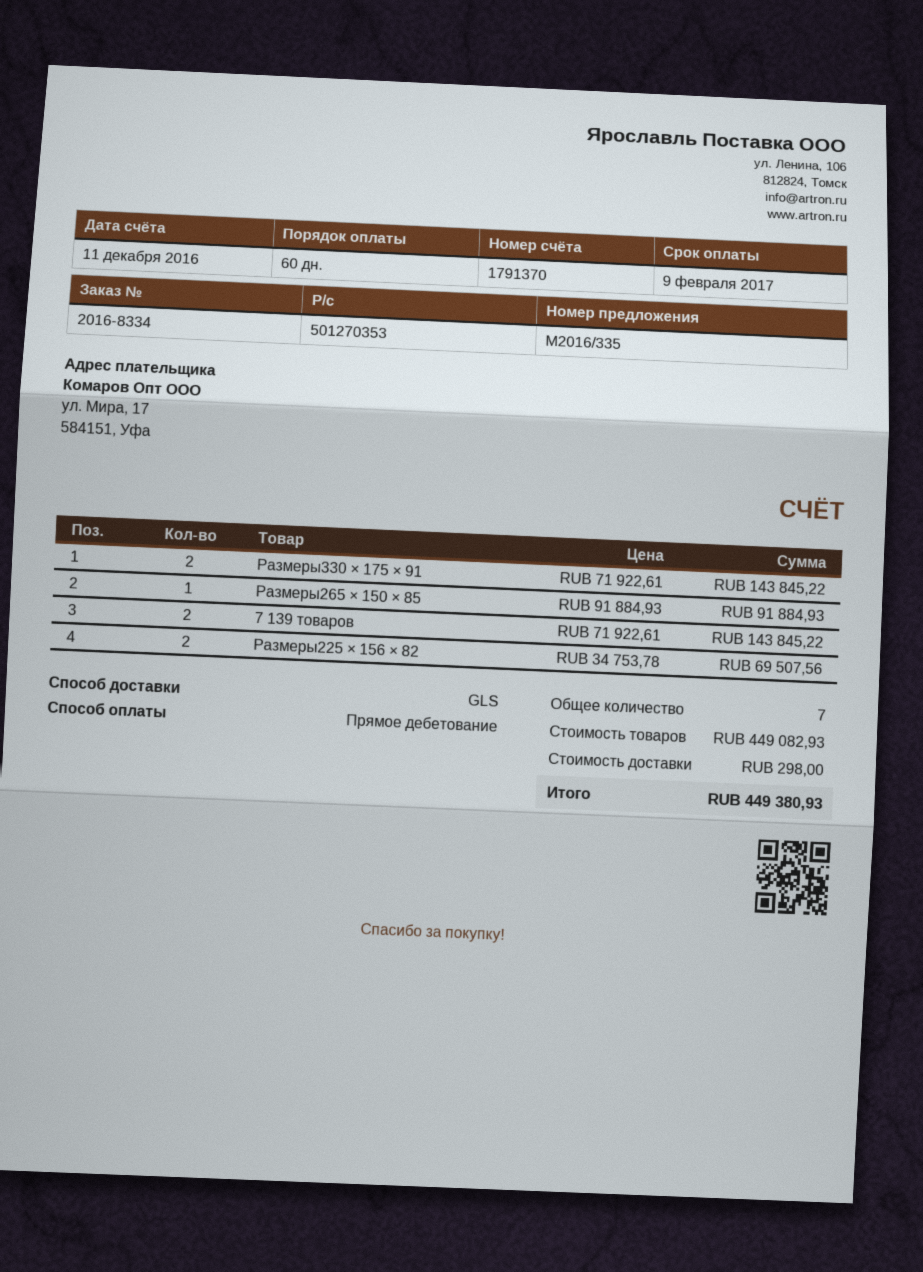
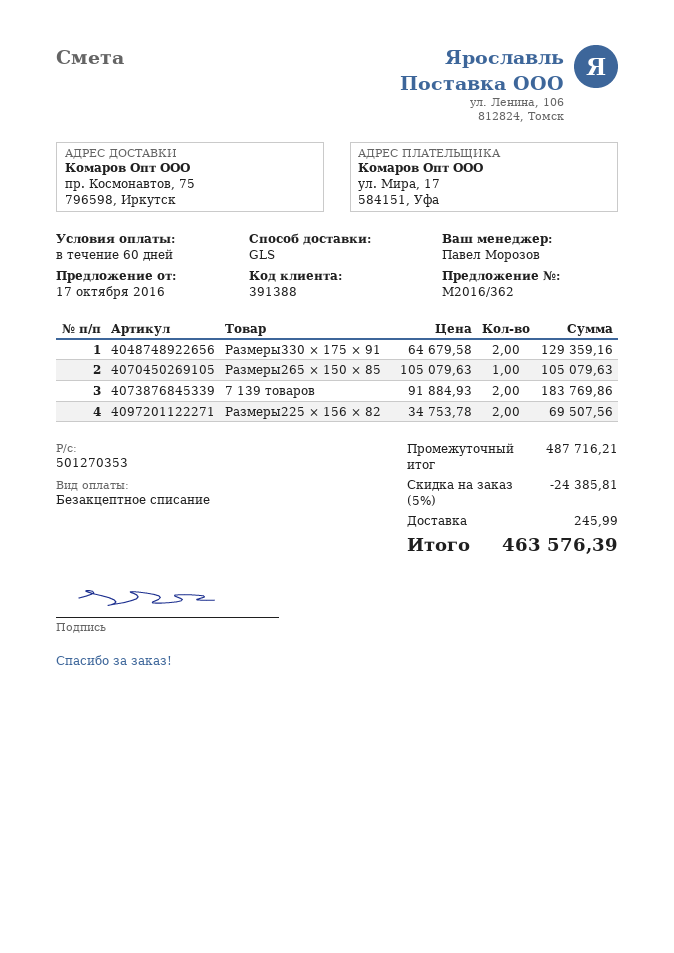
quote number: M2016/335 -> M2016/362
Размеры330 × 175 × 91: 2 x 71922.61 = 143845.22 -> 2 x 64679.58 = 129359.16
Размеры265 × 150 × 85: 1 x 91884.93 = 91884.93 -> 1 x 105079.63 = 105079.63
7 139 товаров: 2 x 71922.61 = 143845.22 -> 2 x 91884.93 = 183769.86
subtotal: 449082.93 -> 487716.21
discount: none -> 5% = 24385.81
shipping: 298.00 -> 245.99
total: 449380.93 -> 463576.39

